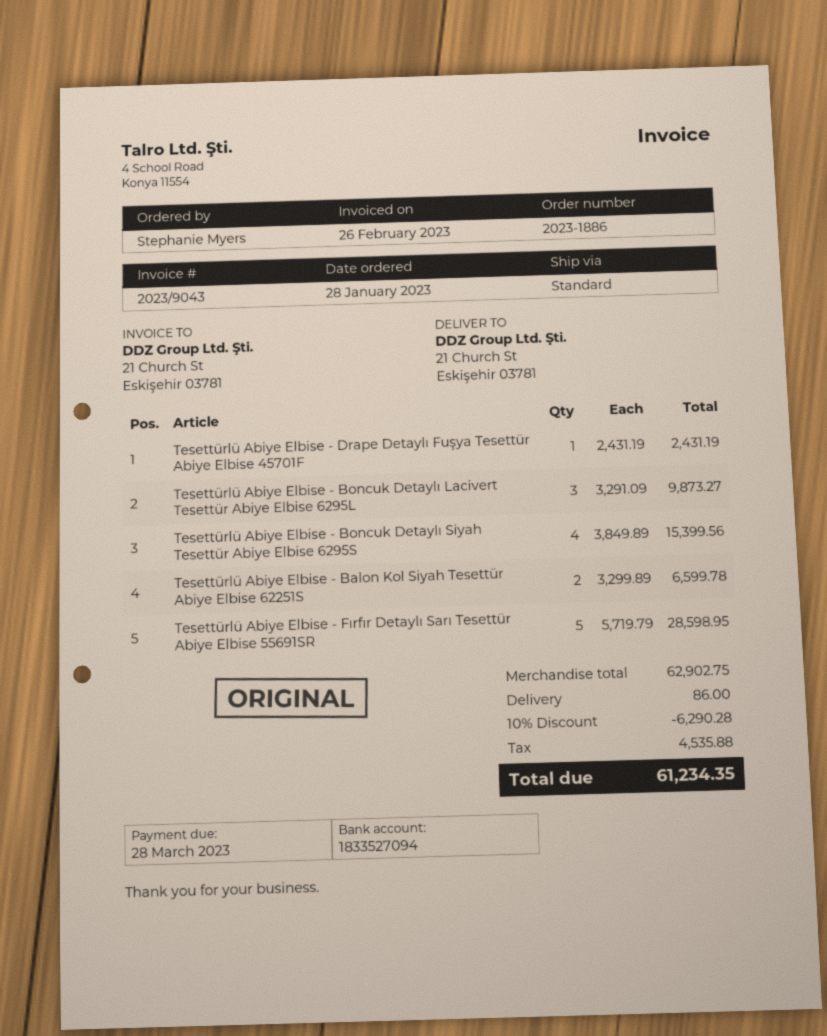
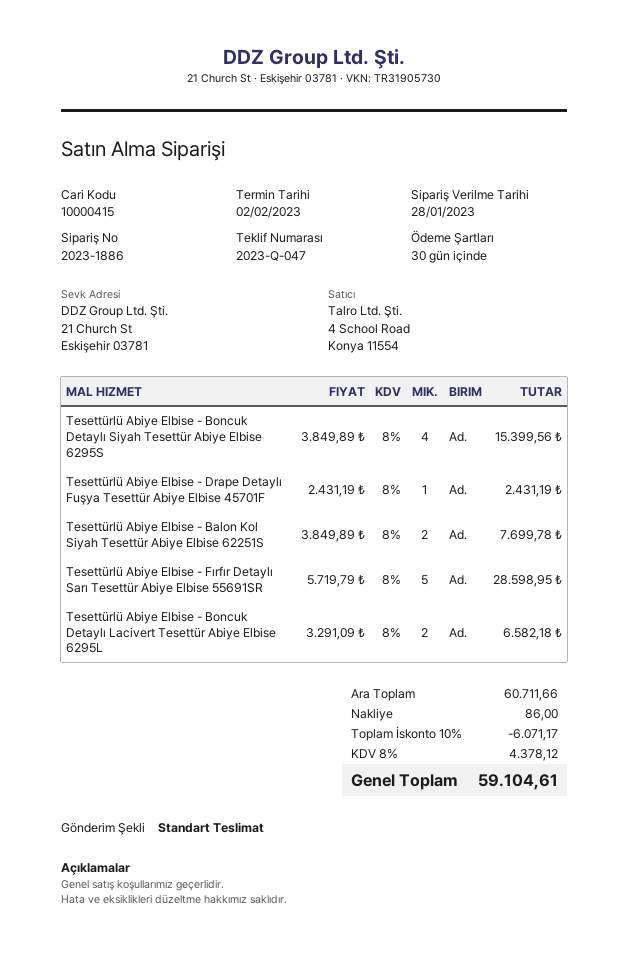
Tesettürlü Abiye Elbise - Boncuk Detaylı Lacivert Tesettür Abiye Elbise 6295L: 3 x 3291.09 = 9873.27 -> 2 x 3291.09 = 6582.18
Tesettürlü Abiye Elbise - Balon Kol Siyah Tesettür Abiye Elbise 62251S: 2 x 3299.89 = 6599.78 -> 2 x 3849.89 = 7699.78
subtotal: 62902.75 -> 60711.66
discount: 10% = 6290.28 -> 10% = 6071.17
tax: 4535.88 -> 4378.12
total: 61234.35 -> 59104.61

